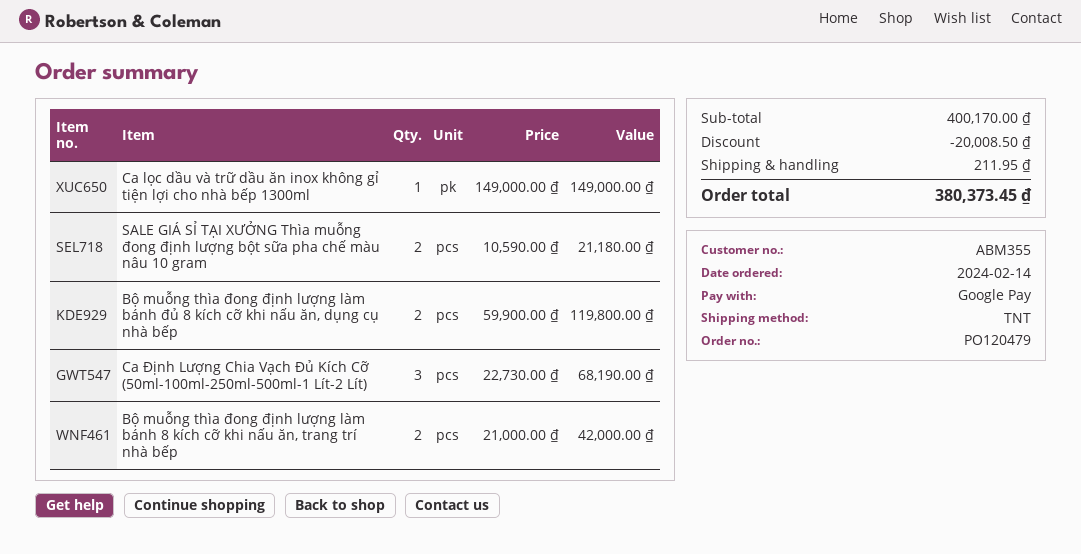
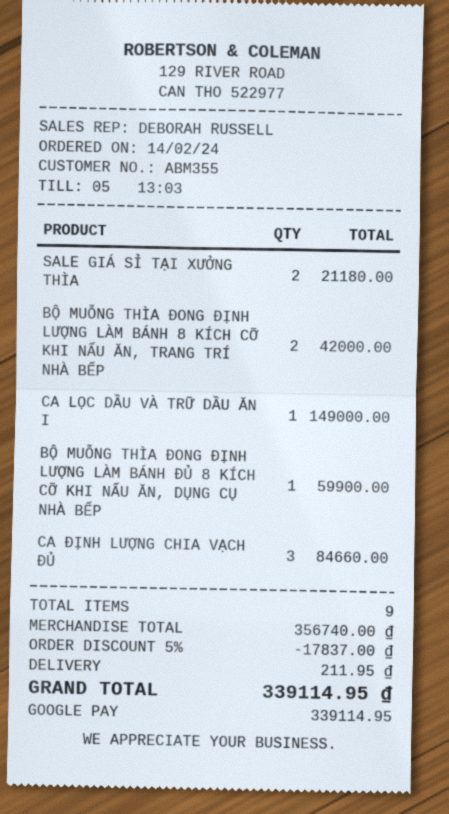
Bộ muỗng thìa đong định lượng làm bánh đủ 8 kích cỡ khi nấu ăn, dụng cụ nhà bếp: 2 for 119800.00 -> 1 for 59900.00
Ca Định Lượng Chia Vạch Đủ Kích Cỡ (50ml-100ml-250ml-500ml-1 Lít-2 Lít): 3 for 68190.00 -> 3 for 84660.00
subtotal: 400170.00 -> 356740.00
discount: 20008.50 -> 17837.00
total: 380373.45 -> 339114.95

